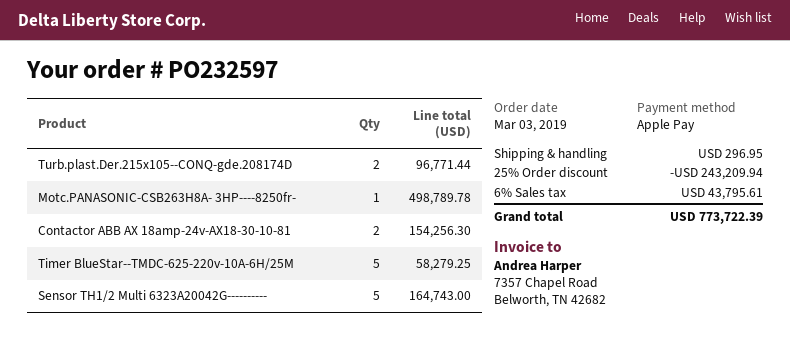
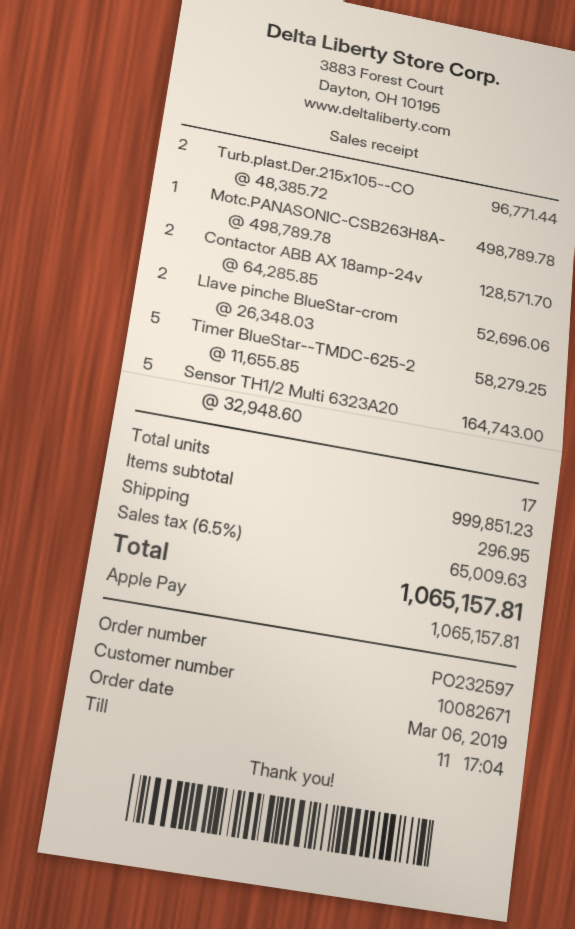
order date: 2019-03-03 -> 2019-03-06
Contactor ABB AX 18amp-24v-AX18-30-10-81: 2 for 154256.30 -> 2 for 128571.70
Llave pinche BlueStar-crom: none -> 2 for 52696.06
discount: 25% = 243209.94 -> none
tax: 6% = 43795.61 -> 6.5% = 65009.63
total: 773722.39 -> 1065157.81

